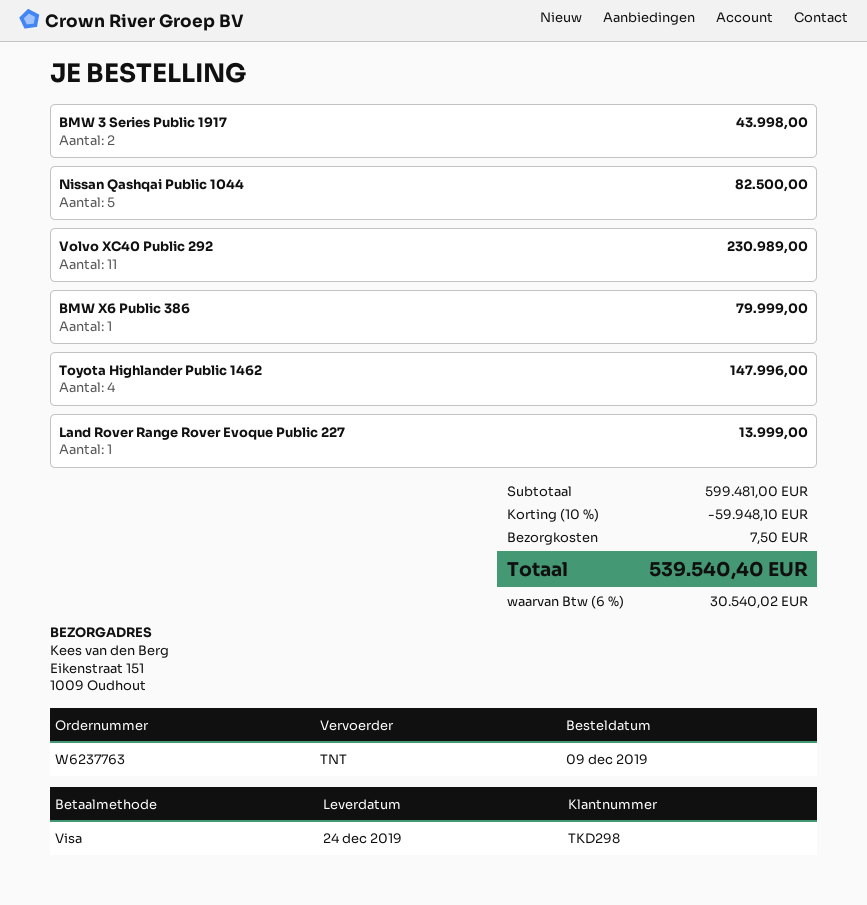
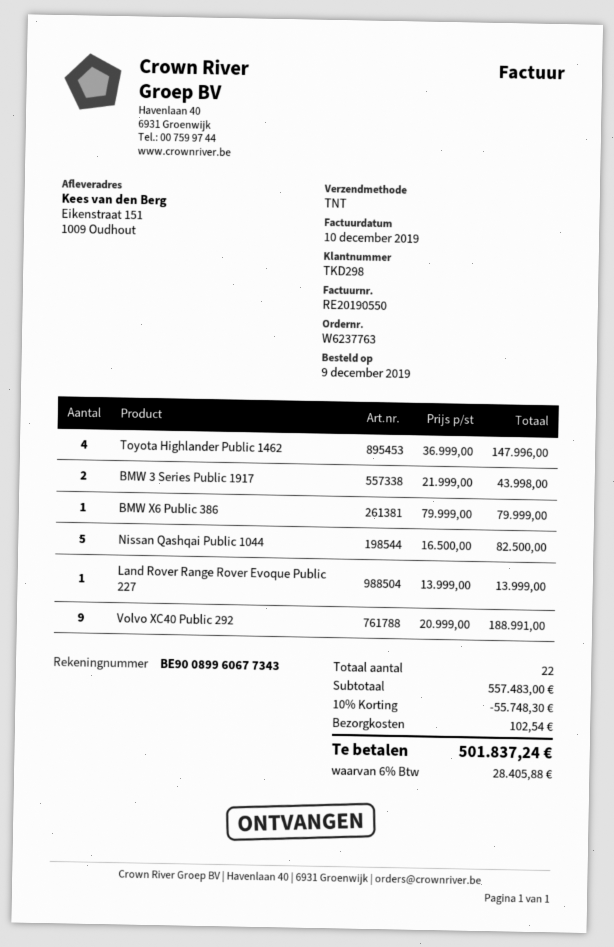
Volvo XC40 Public 292: 11 for 230989.00 -> 9 for 188991.00
subtotal: 599481.00 -> 557483.00
discount: 10% = 59948.10 -> 10% = 55748.30
shipping: 7.50 -> 102.54
tax: 6% = 30540.02 -> 6% = 28405.88
total: 539540.40 -> 501837.24

